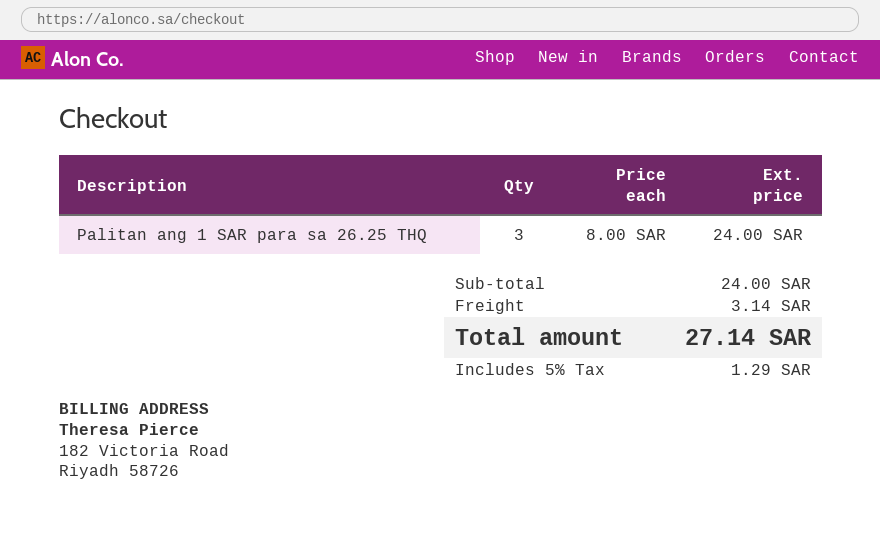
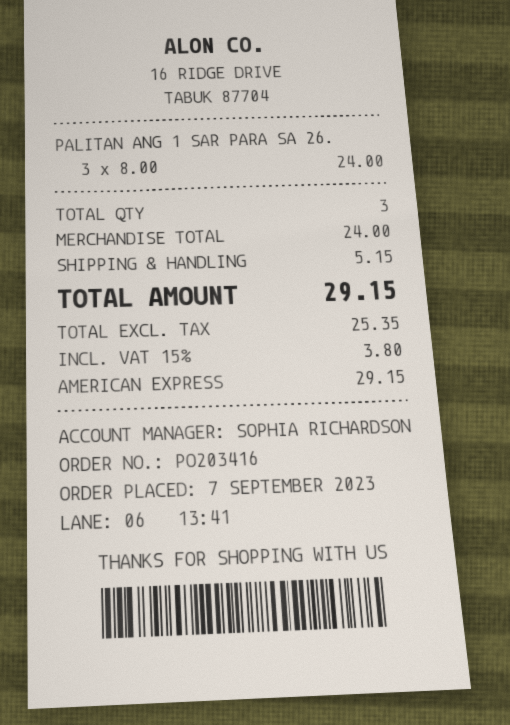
shipping: 3.14 -> 5.15
tax: 5% = 1.29 -> 15% = 3.80
total: 27.14 -> 29.15

